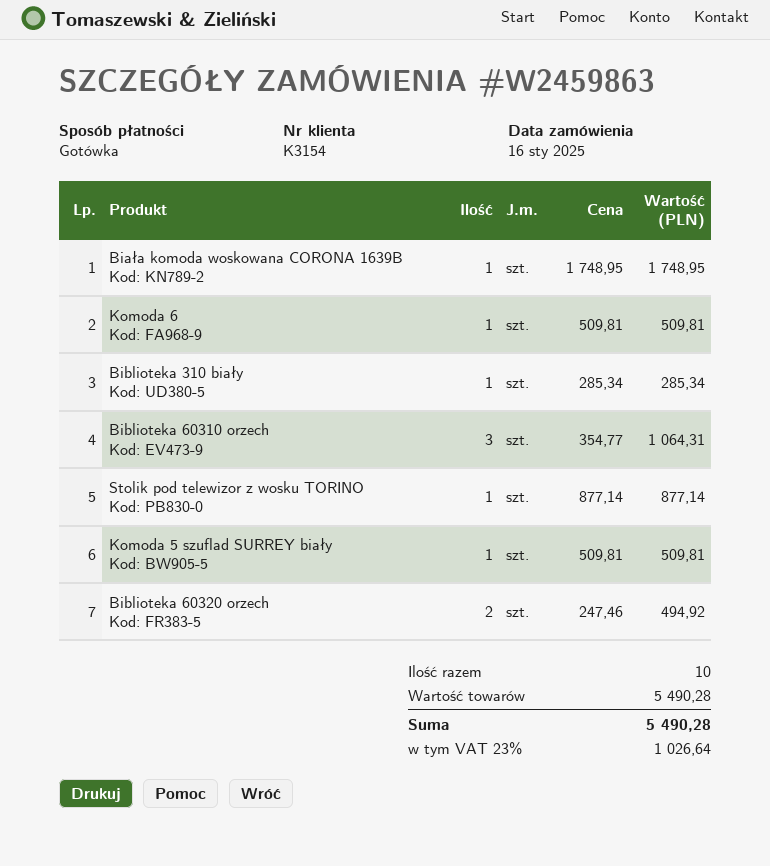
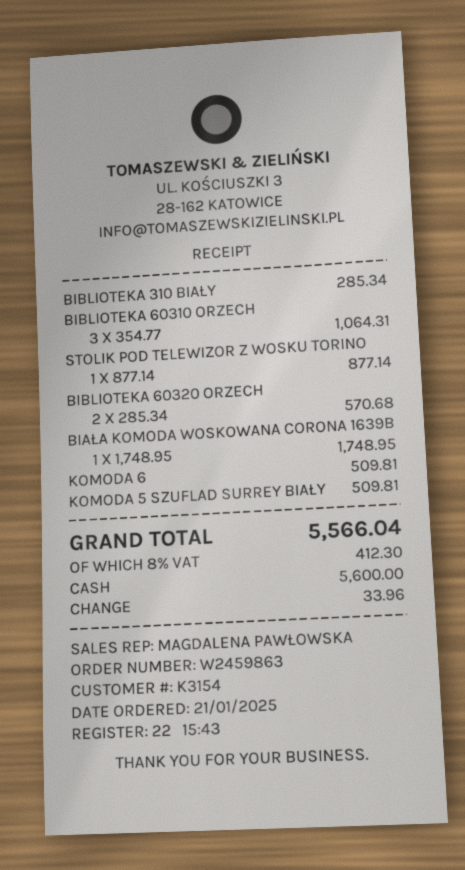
order date: 2025-01-16 -> 2025-01-21
Biblioteka 60320 orzech: 2 x 247.46 = 494.92 -> 2 x 285.34 = 570.68
tax: 23% = 1026.64 -> 8% = 412.30
total: 5490.28 -> 5566.04

